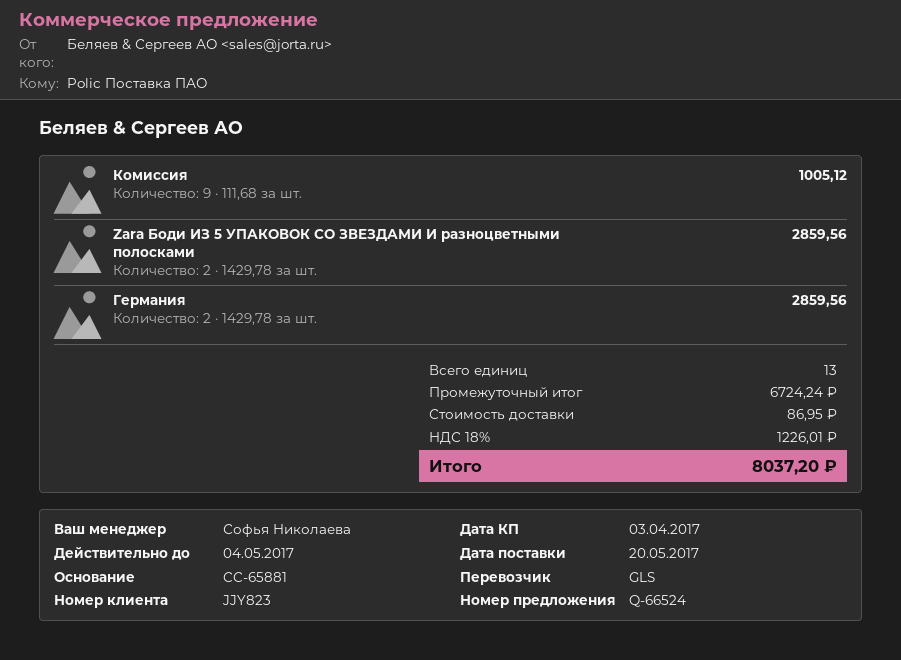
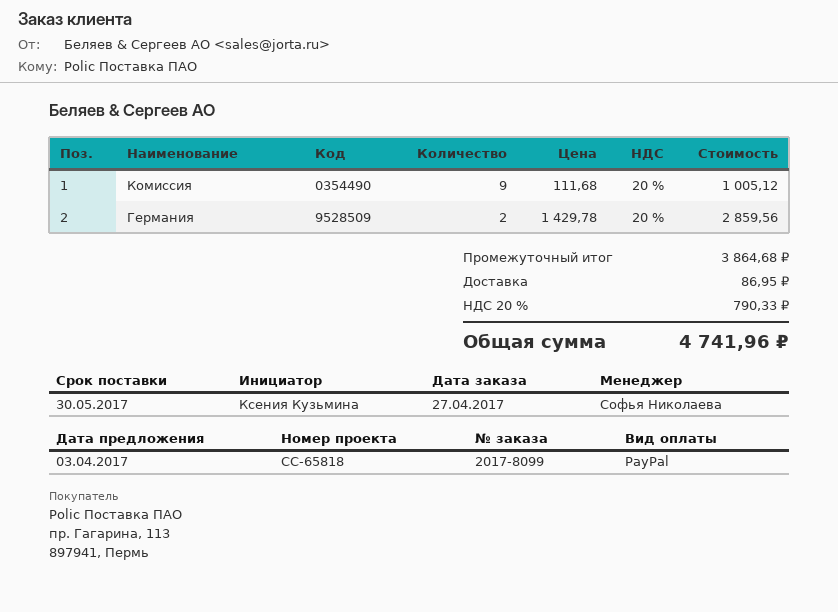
delivery date: 2017-05-20 -> 2017-05-30
reference: CC-65881 -> CC-65818
Zara Боди ИЗ 5 УПАКОВОК СО ЗВЕЗДАМИ И разноцветными полосками: 2 x 1429.78 = 2859.56 -> none
subtotal: 6724.24 -> 3864.68
tax: 18% = 1226.01 -> 20% = 790.33
total: 8037.20 -> 4741.96

